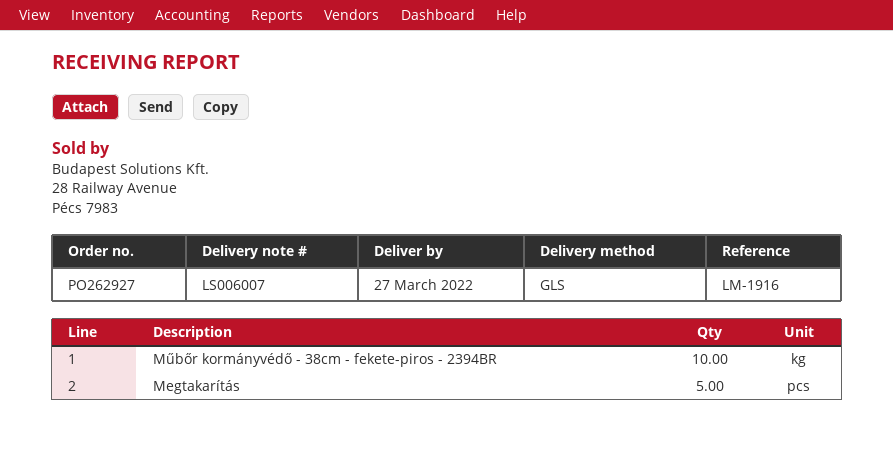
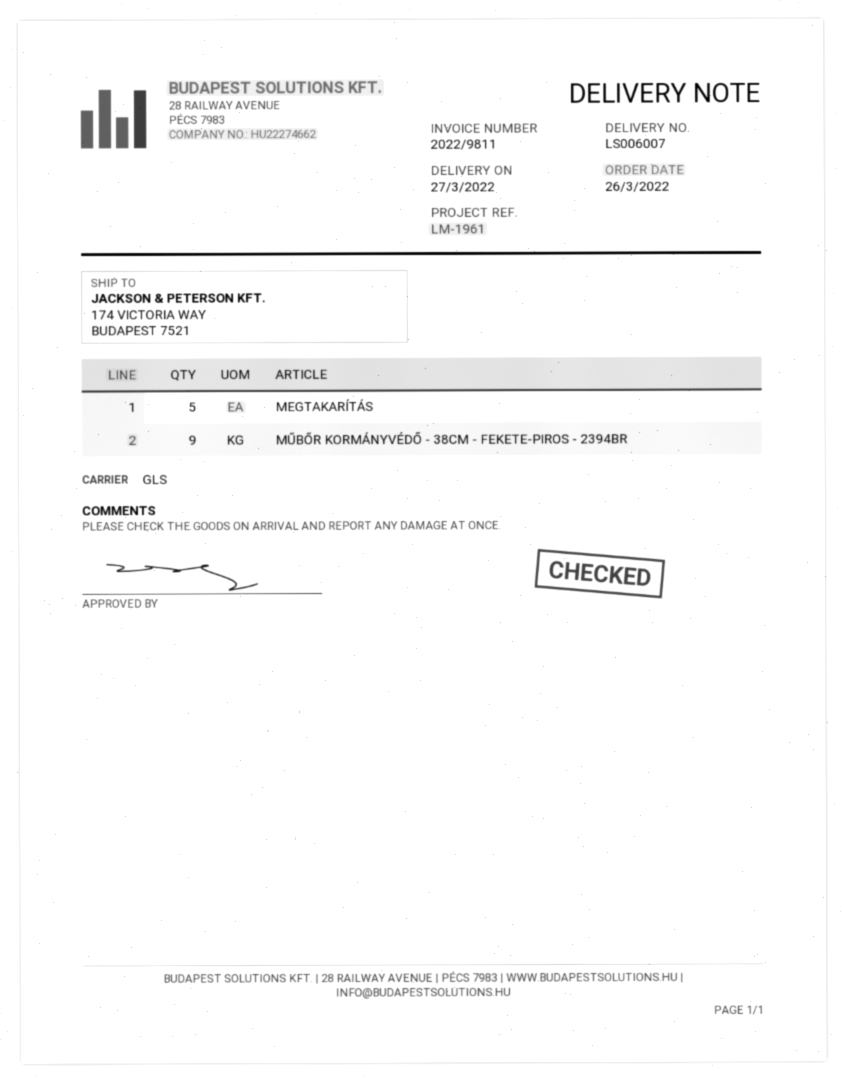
reference: LM-1916 -> LM-1961
Műbőr kormányvédő - 38cm - fekete-piros - 2394BR: 10 -> 9

